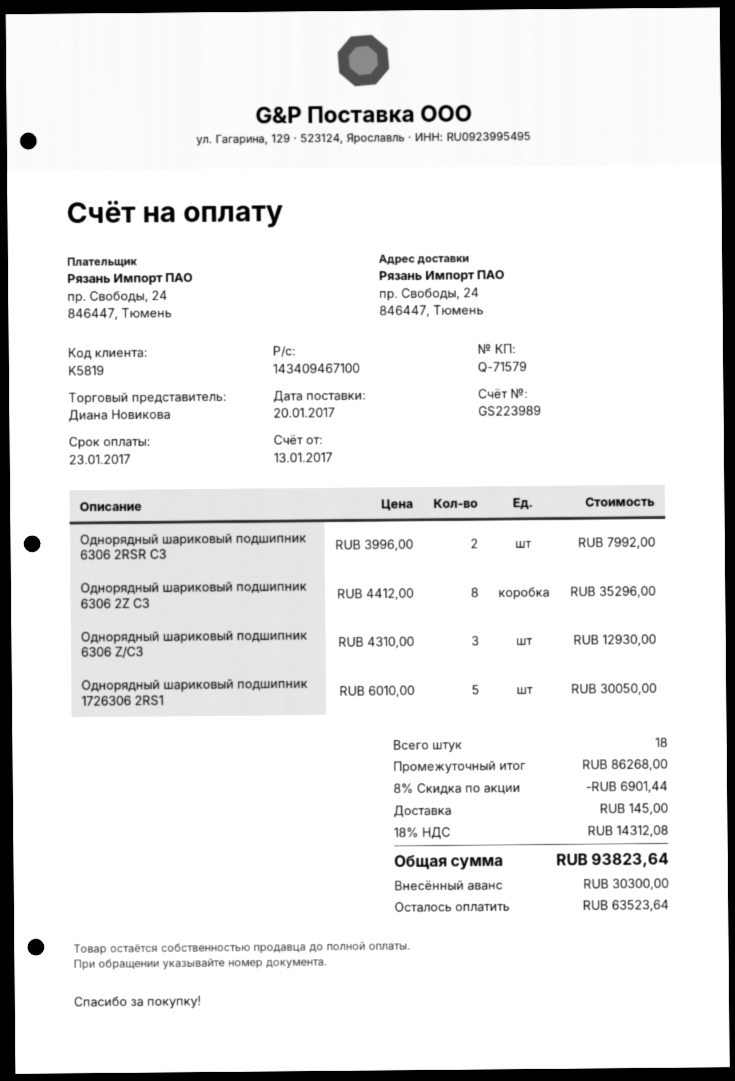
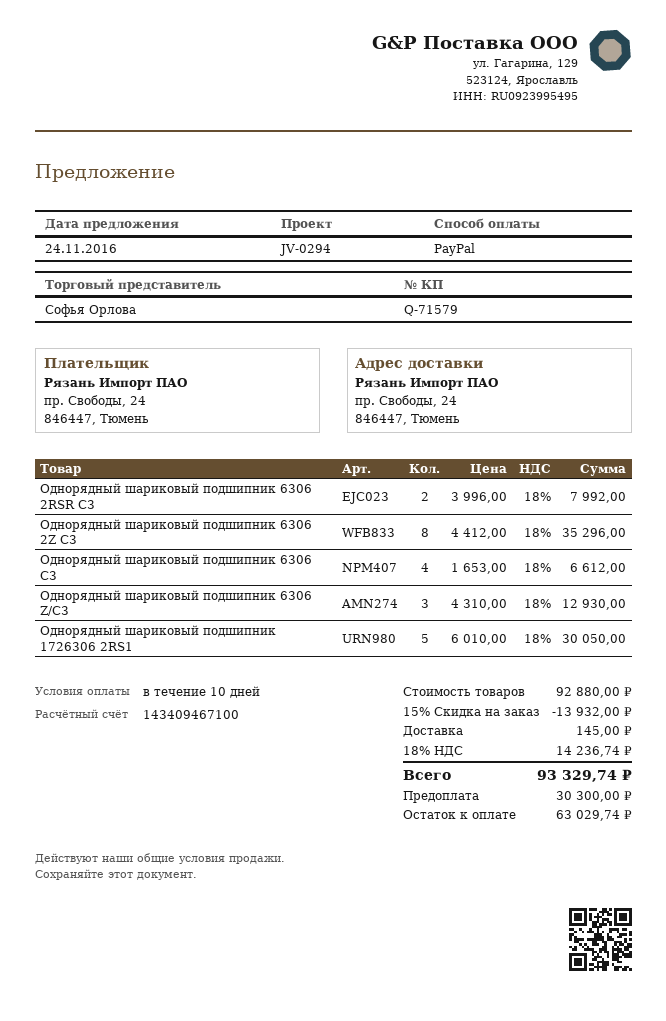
sales rep: Диана Новикова -> Софья Орлова
Однорядный шариковый подшипник 6306 C3: none -> 4 x 1653.00 = 6612.00
subtotal: 86268.00 -> 92880.00
discount: 8% = 6901.44 -> 15% = 13932.00
tax: 18% = 14312.08 -> 18% = 14236.74
total: 93823.64 -> 93329.74
balance: 63523.64 -> 63029.74

